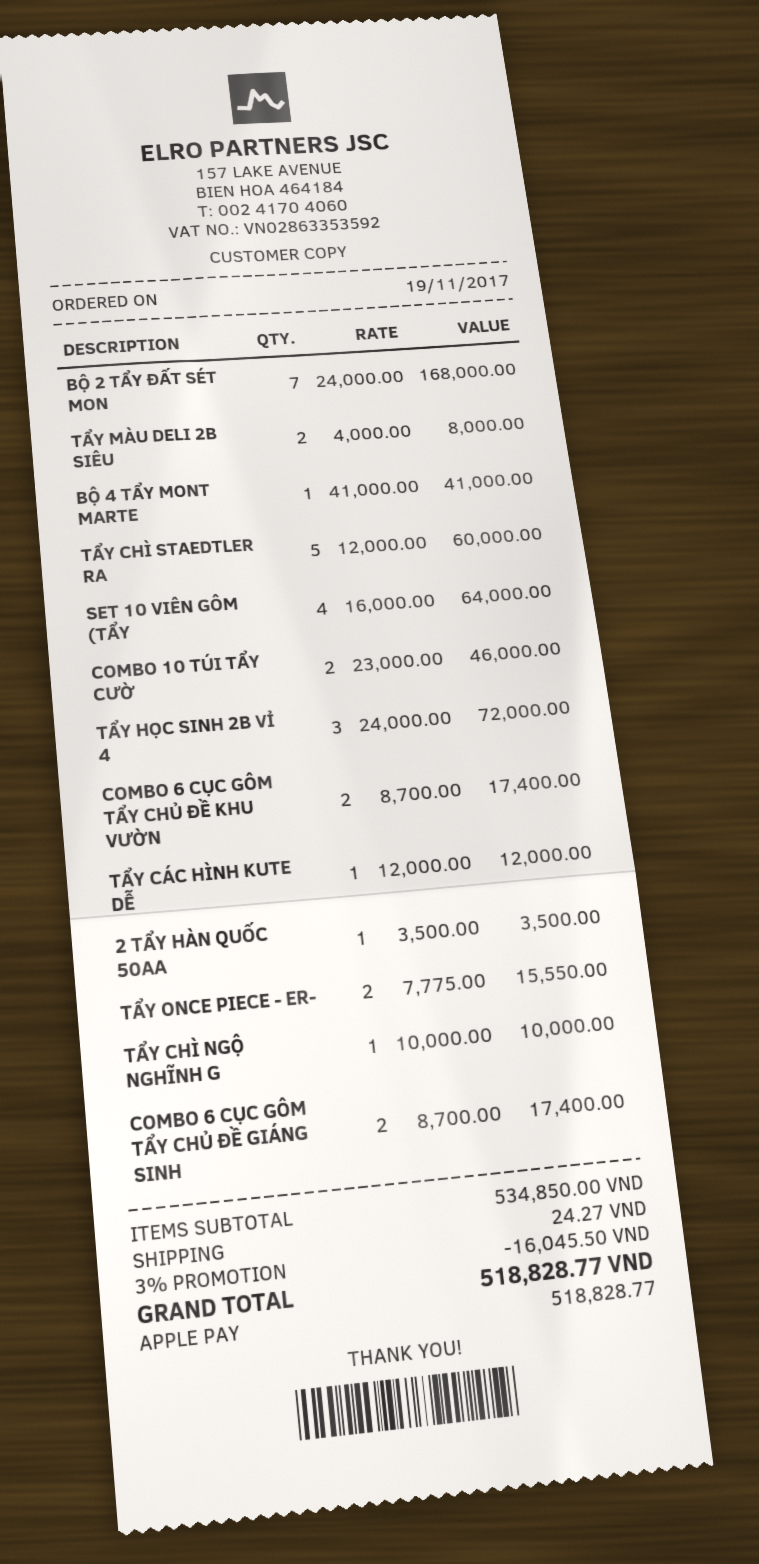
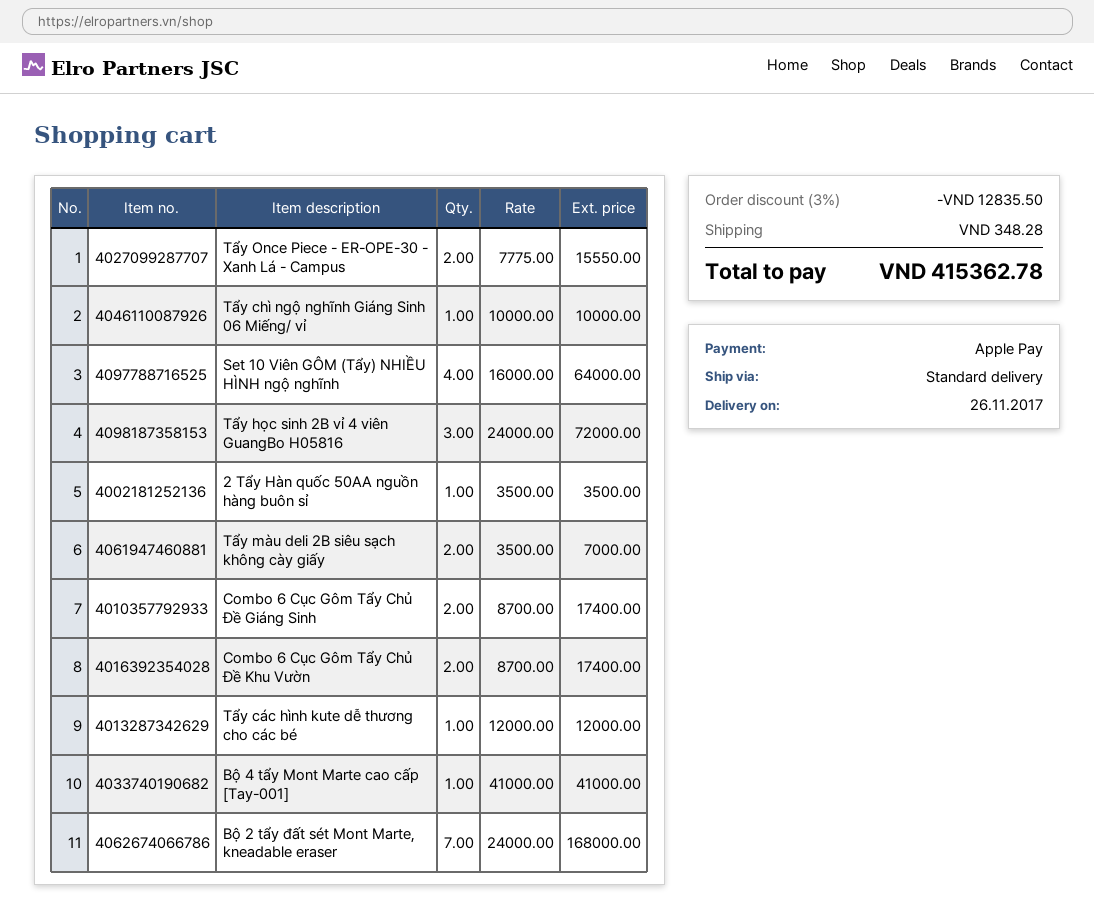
TẨY MÀU DELI 2B SIÊU: 2 x 4000.00 = 8000.00 -> 2 x 3500.00 = 7000.00
TẨY CHÌ STAEDTLER RA: 5 x 12000.00 = 60000.00 -> none
COMBO 10 TÚI TẨY CƯỜ: 2 x 23000.00 = 46000.00 -> none
discount: 3% = 16045.50 -> 3% = 12835.50
shipping: 24.27 -> 348.28
total: 518828.77 -> 415362.78

